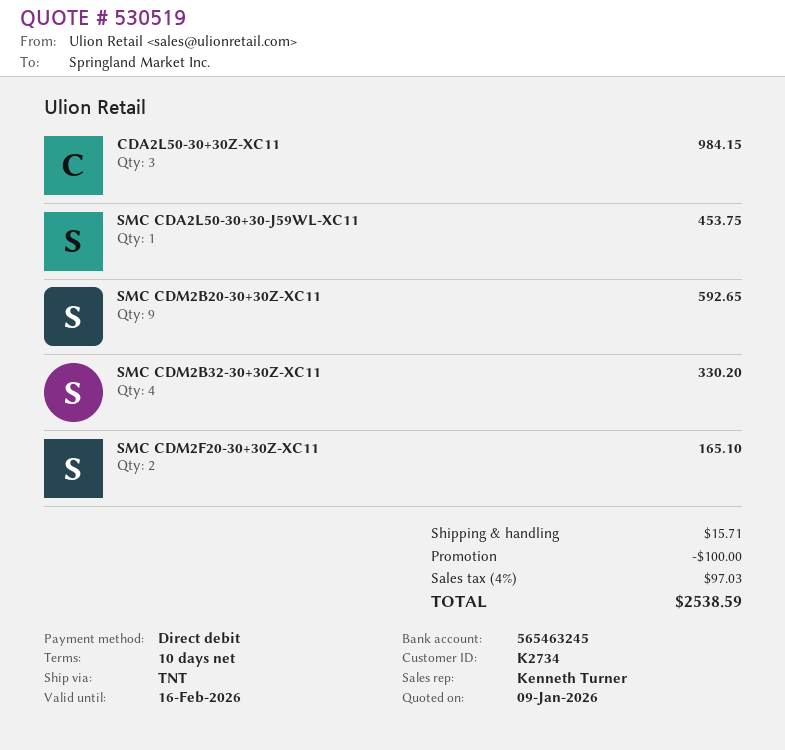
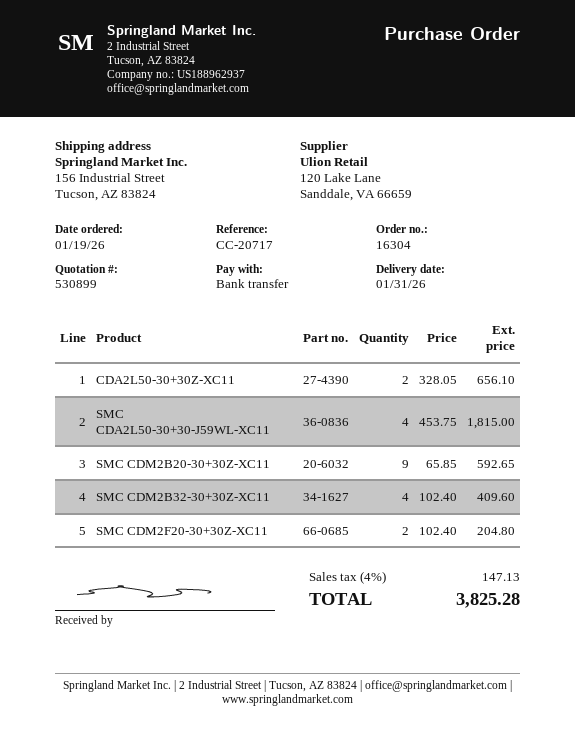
quote number: 530519 -> 530899
payment method: direct debit -> bank transfer
CDA2L50-30+30Z-XC11: 3 for 984.15 -> 2 for 656.10
SMC CDA2L50-30+30-J59WL-XC11: 1 for 453.75 -> 4 for 1815.00
SMC CDM2B32-30+30Z-XC11: 4 for 330.20 -> 4 for 409.60
SMC CDM2F20-30+30Z-XC11: 2 for 165.10 -> 2 for 204.80
discount: 100.00 -> none
shipping: 15.71 -> none
tax: 4% = 97.03 -> 4% = 147.13
total: 2538.59 -> 3825.28

